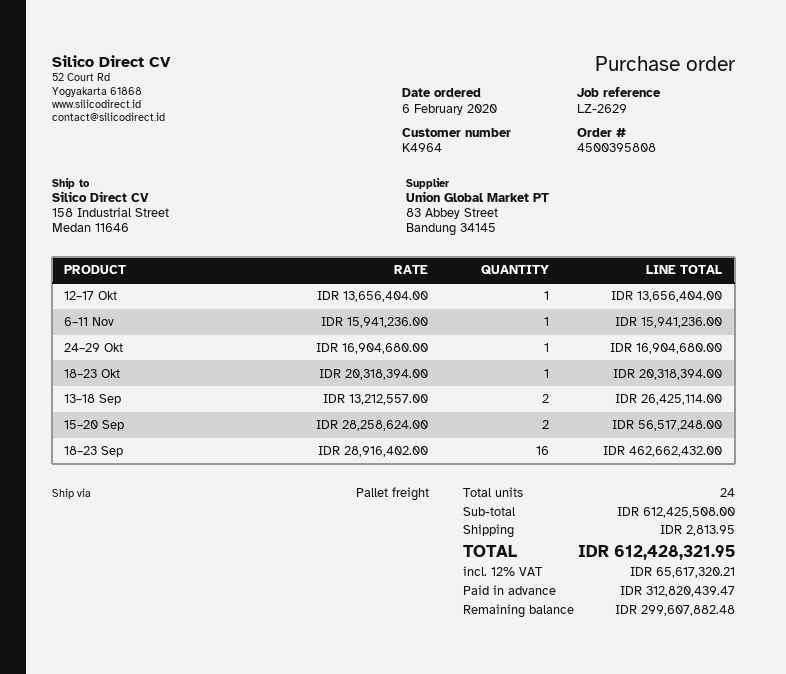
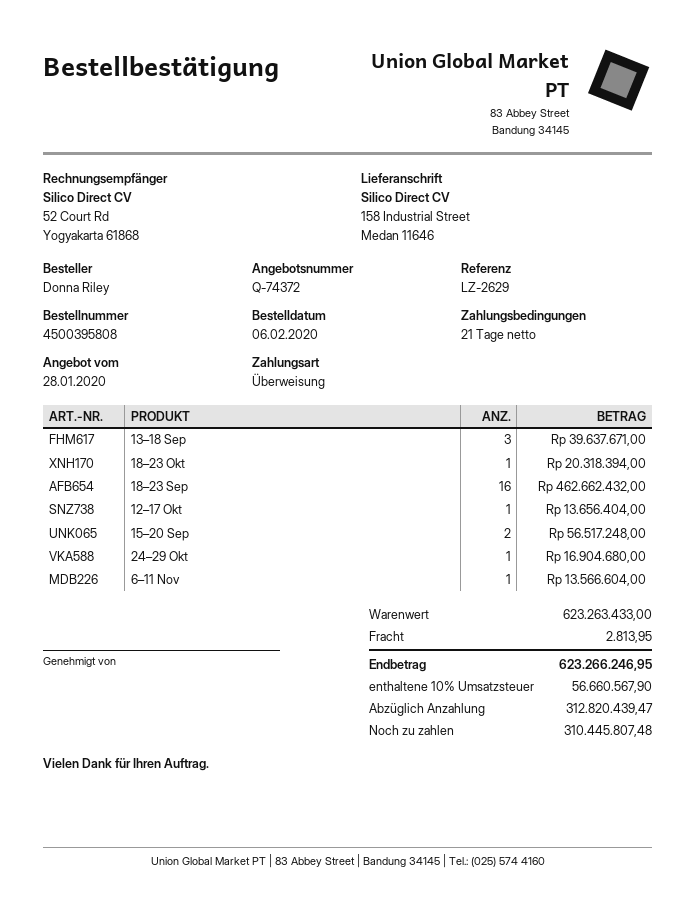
6–11 Nov: 1 for 15941236.00 -> 1 for 13566604.00
13–18 Sep: 2 for 26425114.00 -> 3 for 39637671.00
subtotal: 612425508.00 -> 623263433.00
tax: 12% = 65617320.21 -> 10% = 56660567.90
total: 612428321.95 -> 623266246.95
balance: 299607882.48 -> 310445807.48

